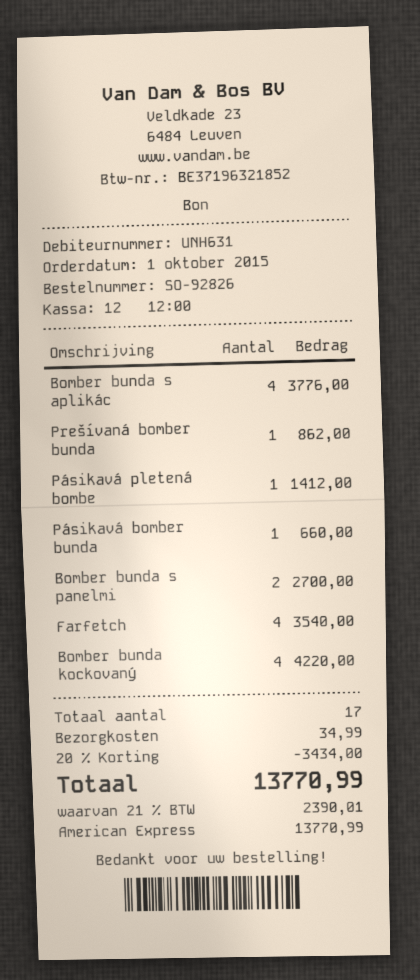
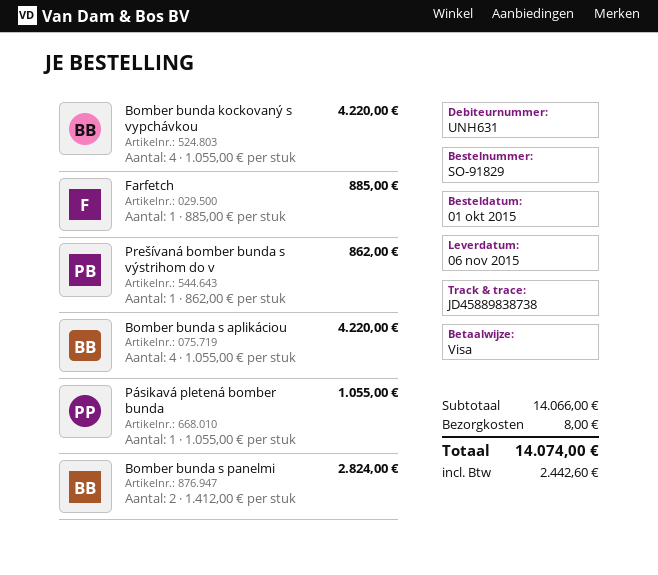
order number: SO-92826 -> SO-91829
payment method: American Express -> Visa
Bomber bunda s aplikác: 4 for 3776.00 -> 4 for 4220.00
Pásikavá pletená bombe: 1 for 1412.00 -> 1 for 1055.00
Pásikavá bomber bunda: 1 for 660.00 -> none
Bomber bunda s panelmi: 2 for 2700.00 -> 2 for 2824.00
Farfetch: 4 for 3540.00 -> 1 for 885.00
discount: 20% = 3434.00 -> none
shipping: 34.99 -> 8.00
tax: 2390.01 -> 2442.60
total: 13770.99 -> 14074.00

